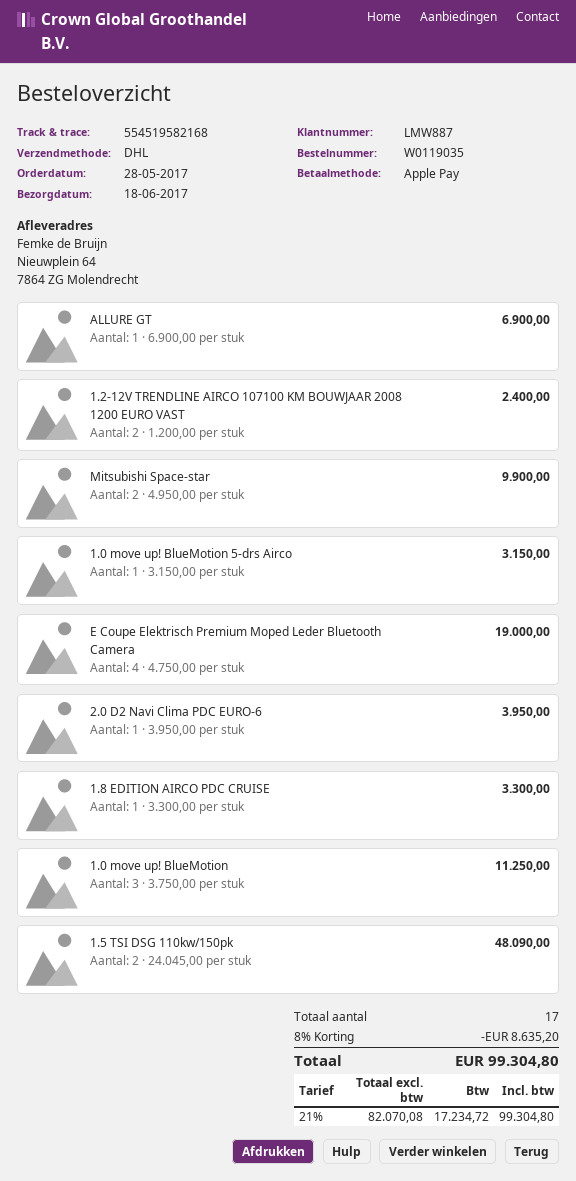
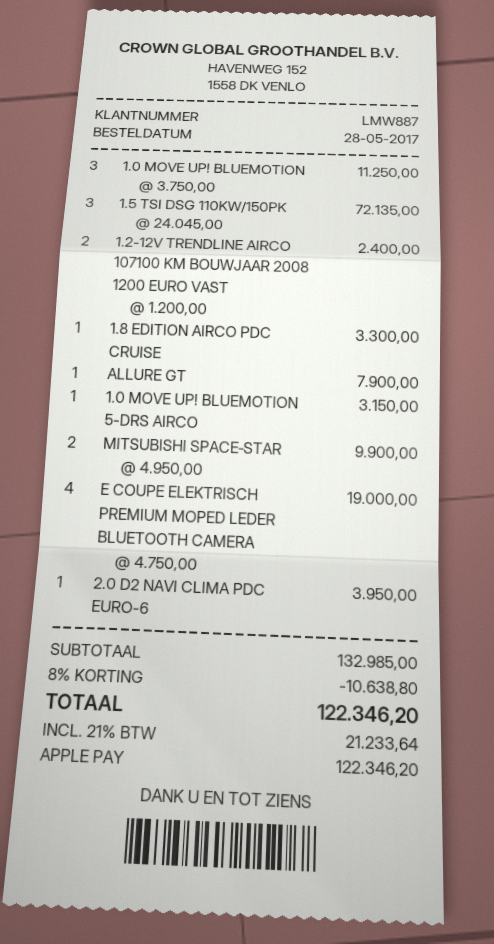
ALLURE GT: 1 x 6900.00 = 6900.00 -> 1 x 7900.00 = 7900.00
1.5 TSI DSG 110kw/150pk: 2 x 24045.00 = 48090.00 -> 3 x 24045.00 = 72135.00
discount: 8% = 8635.20 -> 8% = 10638.80
tax: 21% = 17234.72 -> 21% = 21233.64
total: 99304.80 -> 122346.20

